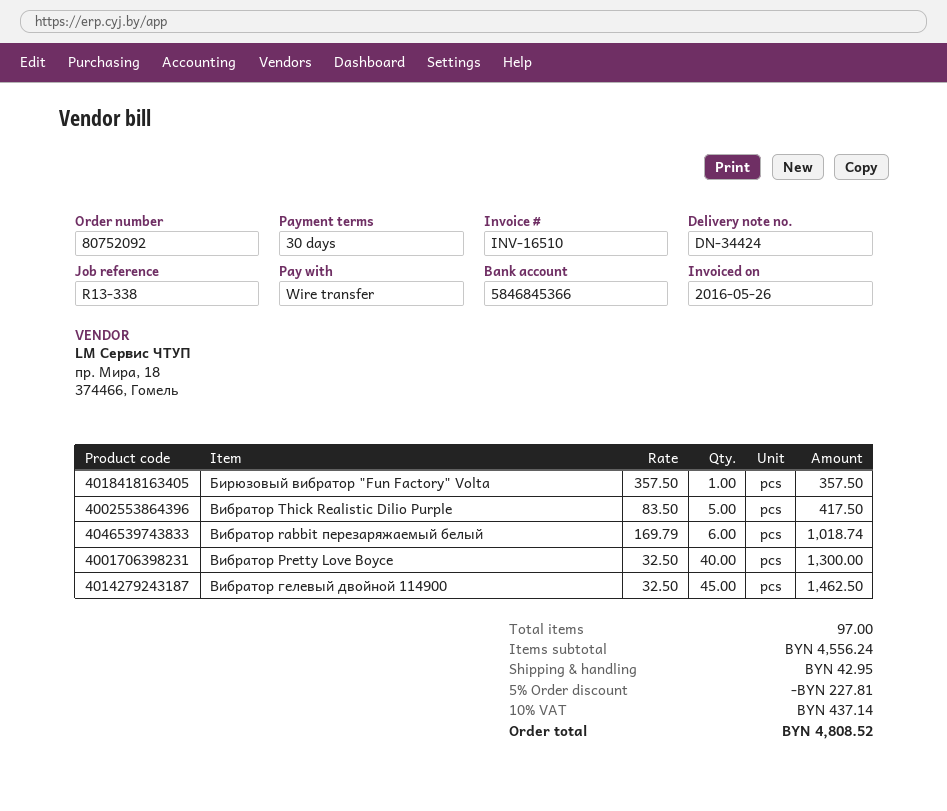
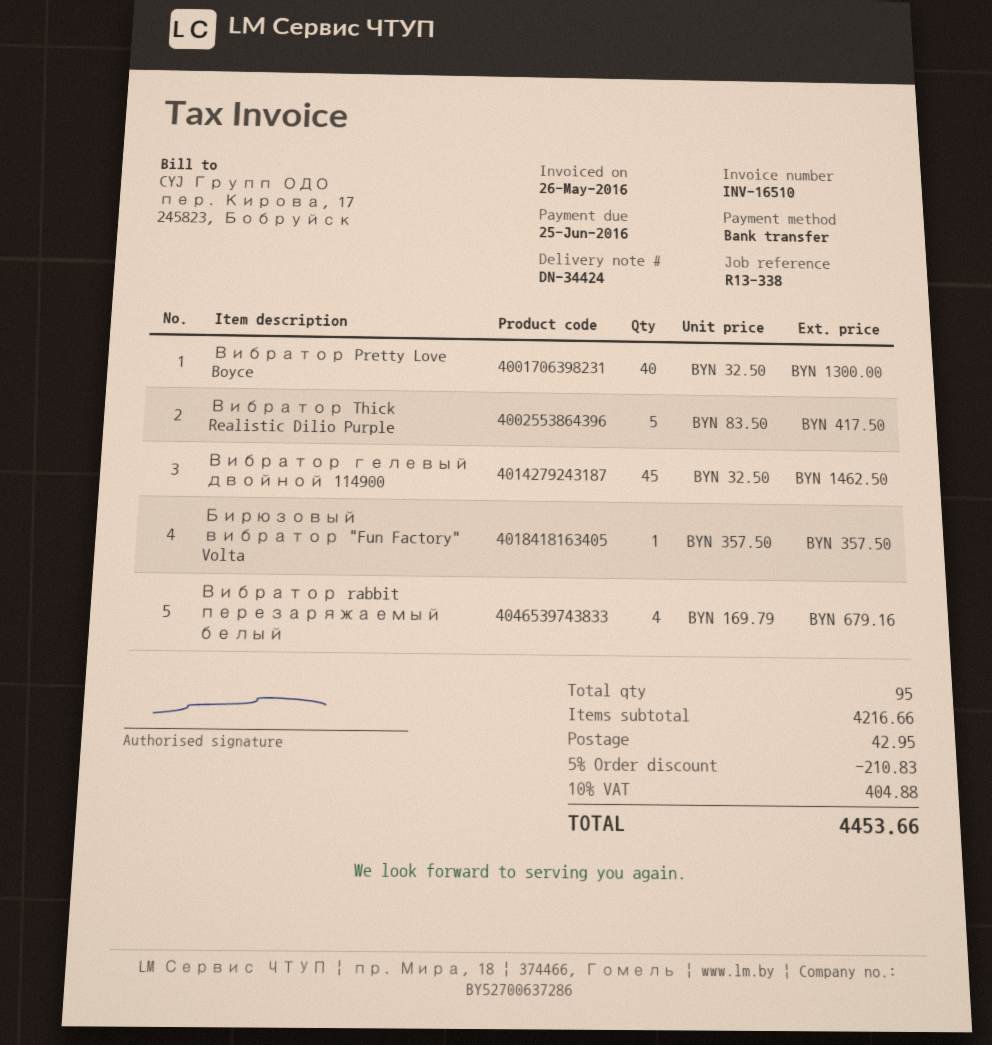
Вибратор rabbit перезаряжаемый белый: 6 x 169.79 = 1018.74 -> 4 x 169.79 = 679.16
total quantity: 97 -> 95
subtotal: 4556.24 -> 4216.66
discount: 5% = 227.81 -> 5% = 210.83
tax: 10% = 437.14 -> 10% = 404.88
total: 4808.52 -> 4453.66

